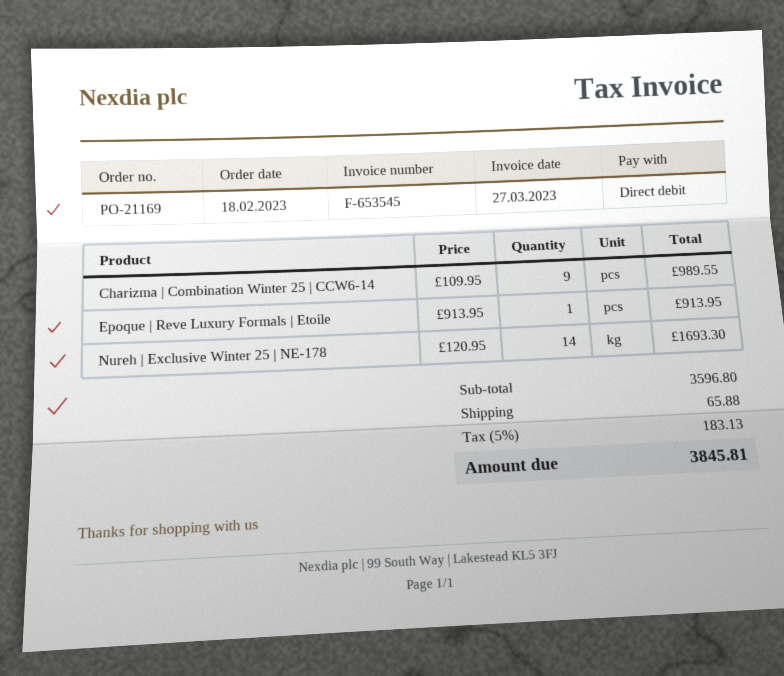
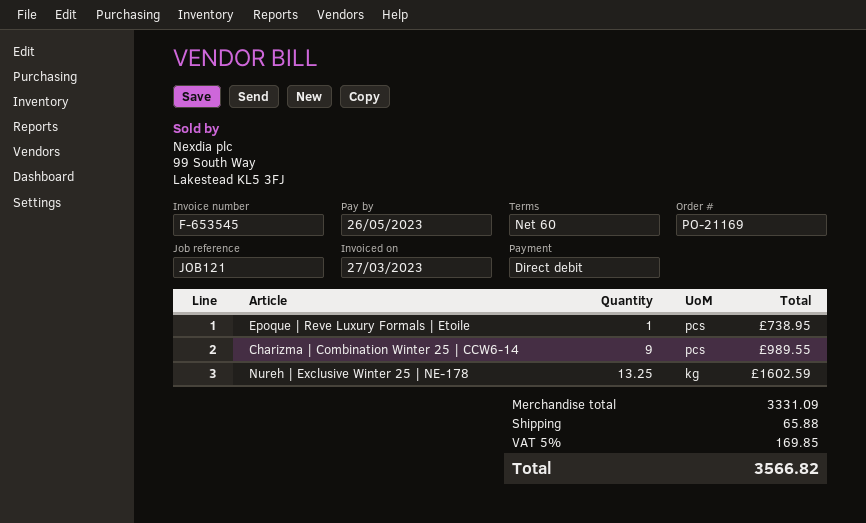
Epoque | Reve Luxury Formals | Etoile: 1 for 913.95 -> 1 for 738.95
Nureh | Exclusive Winter 25 | NE-178: 14 for 1693.30 -> 13.25 for 1602.59
subtotal: 3596.80 -> 3331.09
tax: 5% = 183.13 -> 5% = 169.85
total: 3845.81 -> 3566.82

